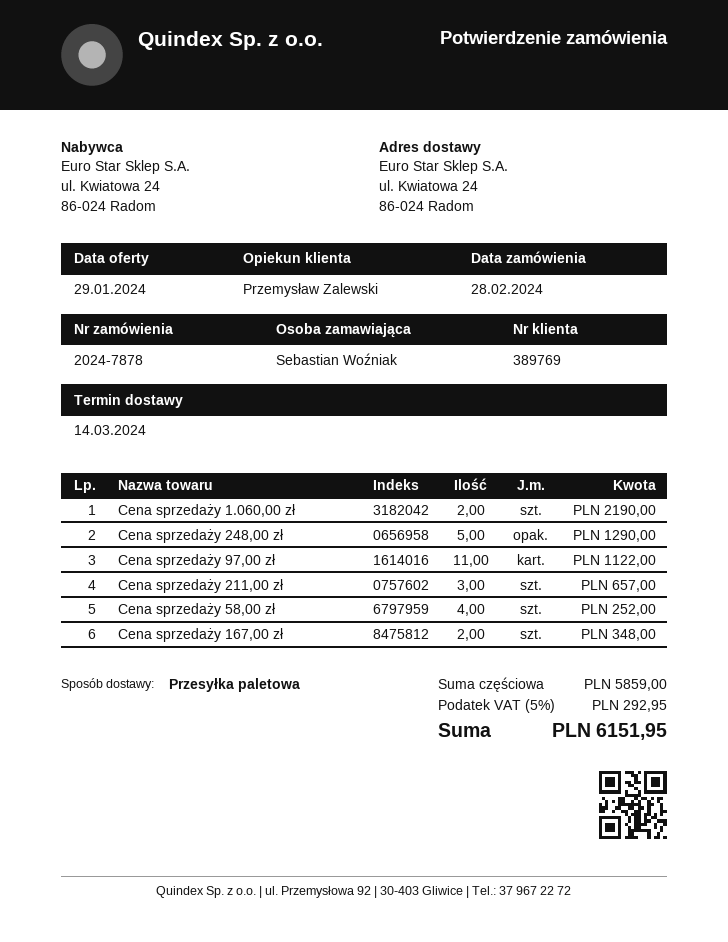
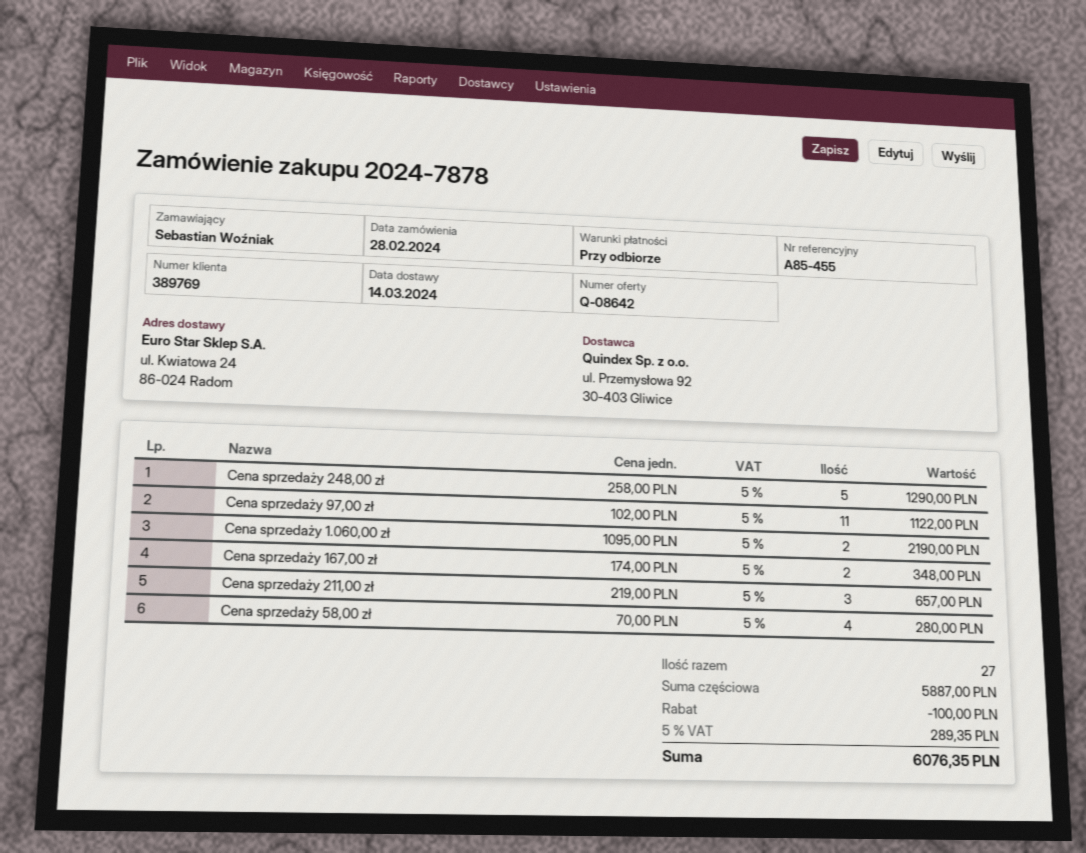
Cena sprzedaży 58,00 zł: 4 for 252.00 -> 4 for 280.00
subtotal: 5859.00 -> 5887.00
discount: none -> 100.00
tax: 5% = 292.95 -> 5% = 289.35
total: 6151.95 -> 6076.35

